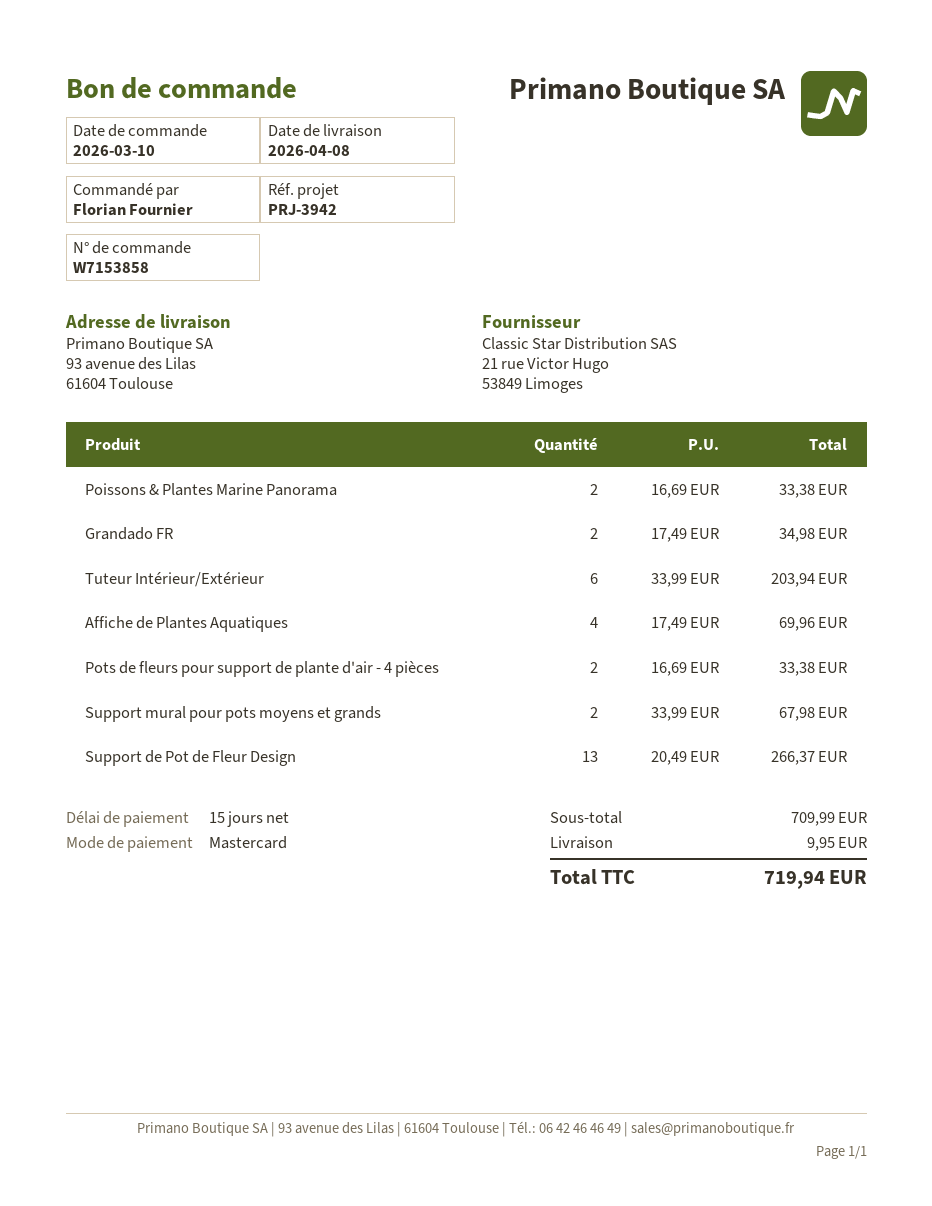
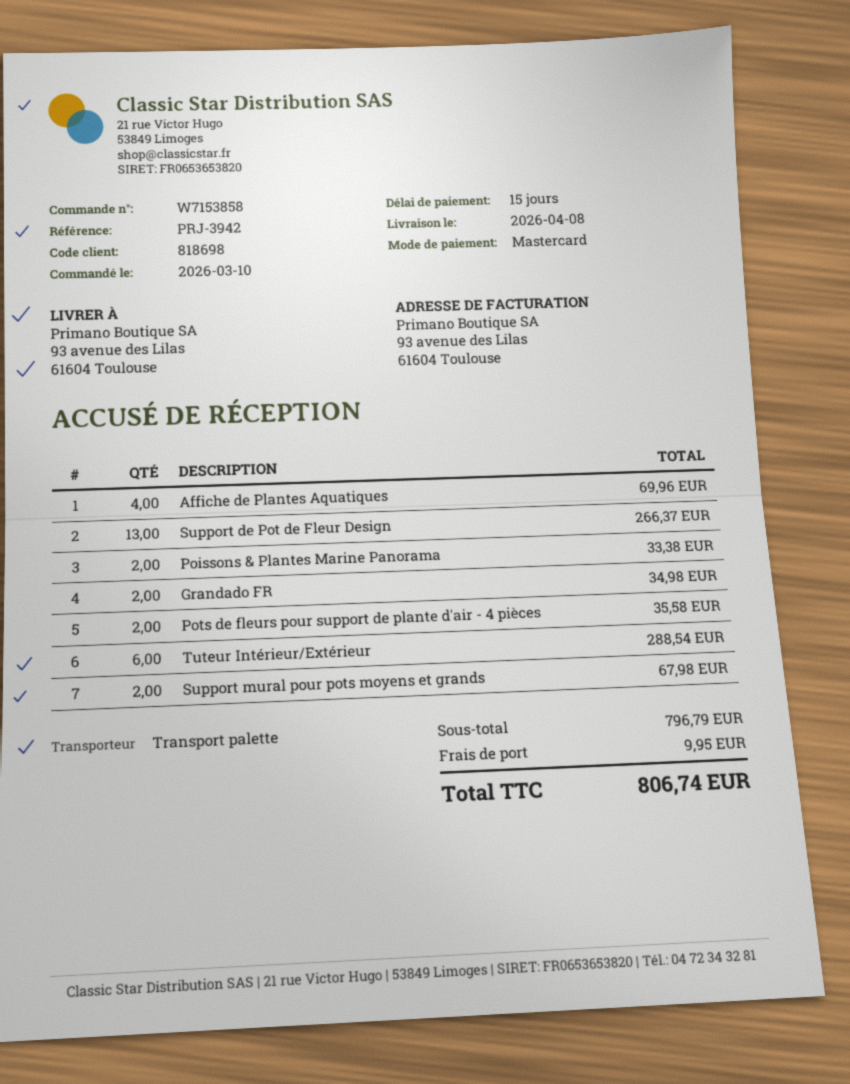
Tuteur Intérieur/Extérieur: 6 for 203.94 -> 6 for 288.54
Pots de fleurs pour support de plante d'air - 4 pièces: 2 for 33.38 -> 2 for 35.58
subtotal: 709.99 -> 796.79
total: 719.94 -> 806.74

